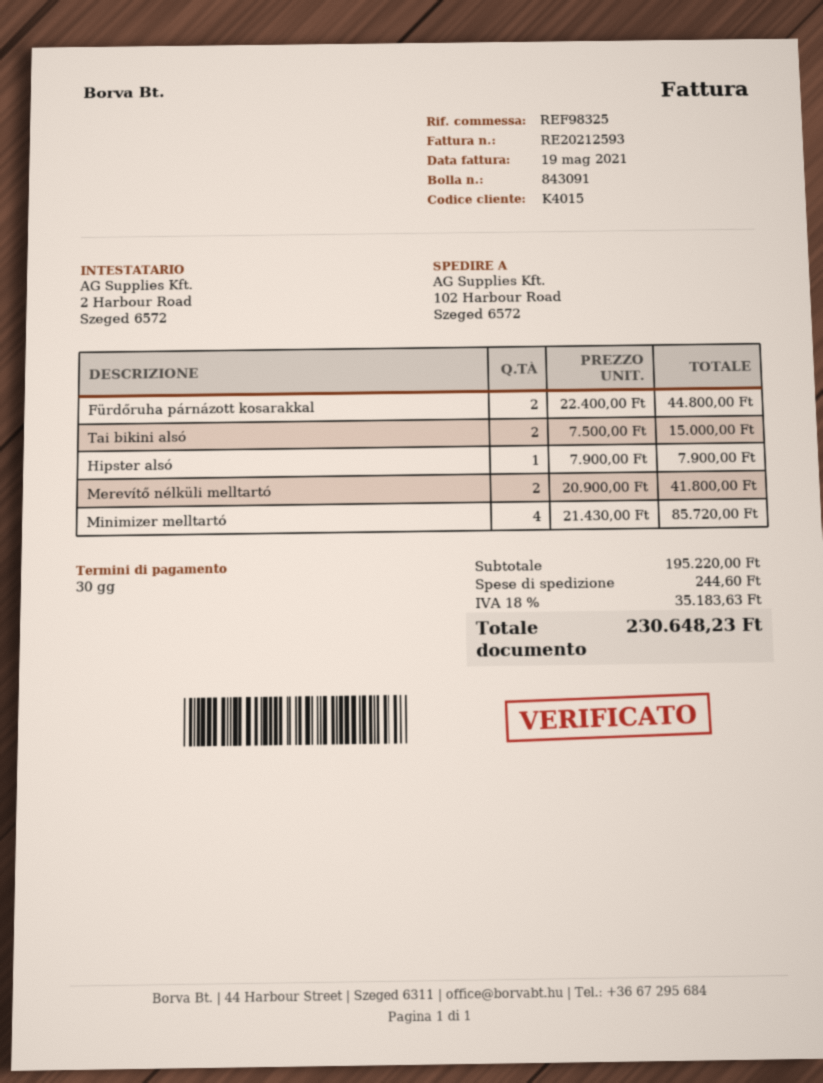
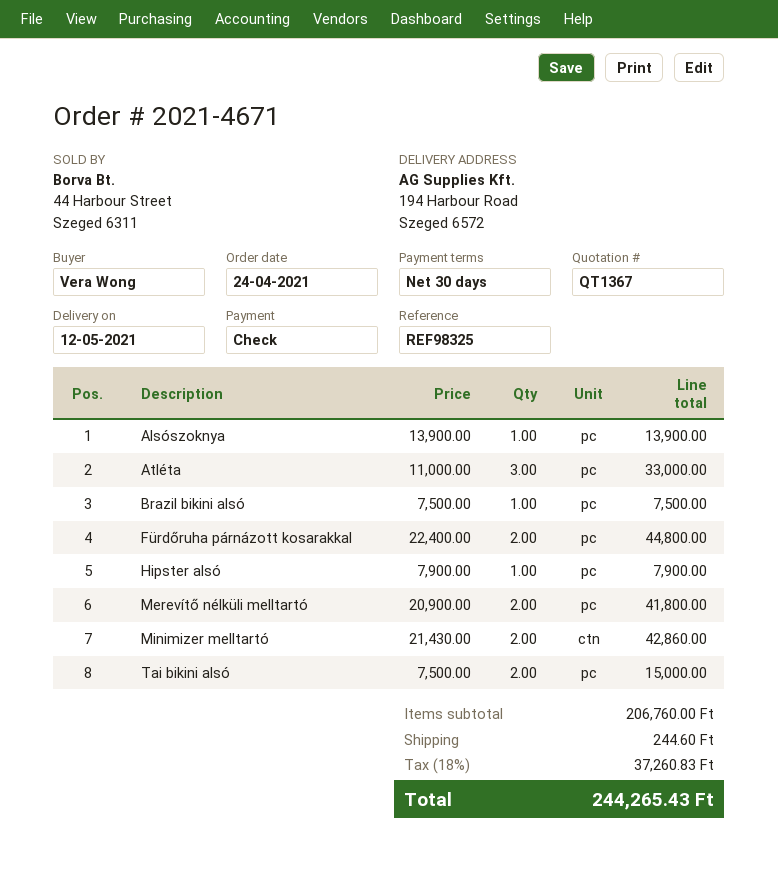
ship to: 102 Harbour Road, Szeged 6572 -> 194 Harbour Road, Szeged 6572
Minimizer melltartó: 4 x 21430.00 = 85720.00 -> 2 x 21430.00 = 42860.00
Alsószoknya: none -> 1 x 13900.00 = 13900.00
Atléta: none -> 3 x 11000.00 = 33000.00
Brazil bikini alsó: none -> 1 x 7500.00 = 7500.00
subtotal: 195220.00 -> 206760.00
tax: 18% = 35183.63 -> 18% = 37260.83
total: 230648.23 -> 244265.43

